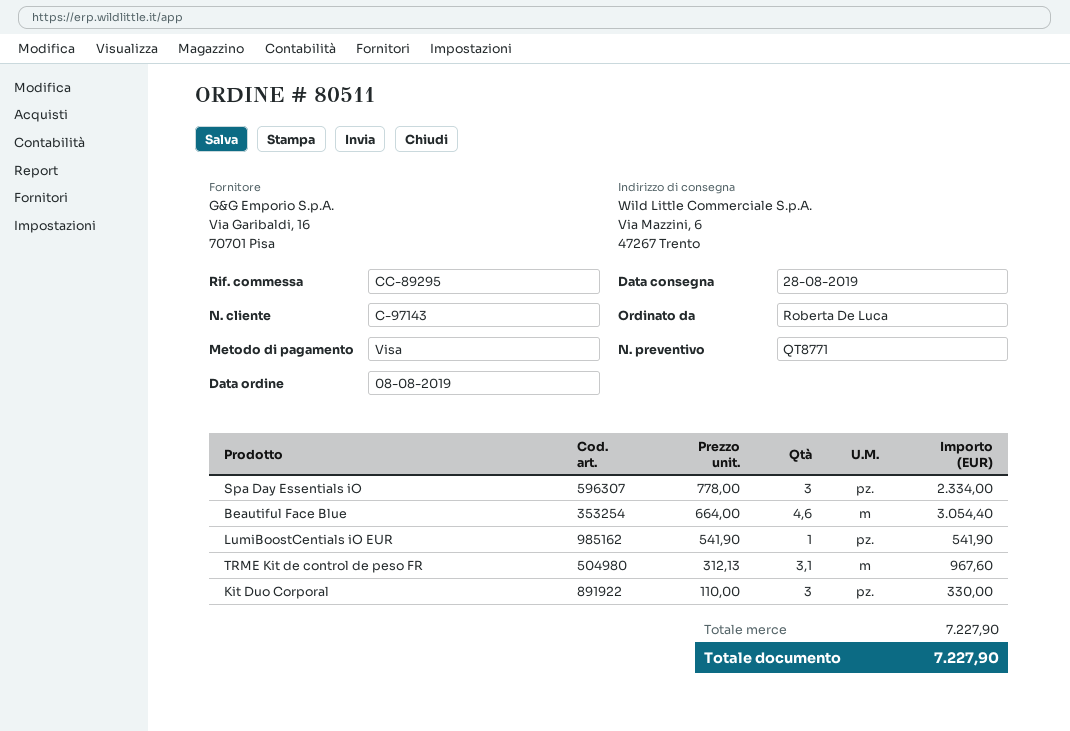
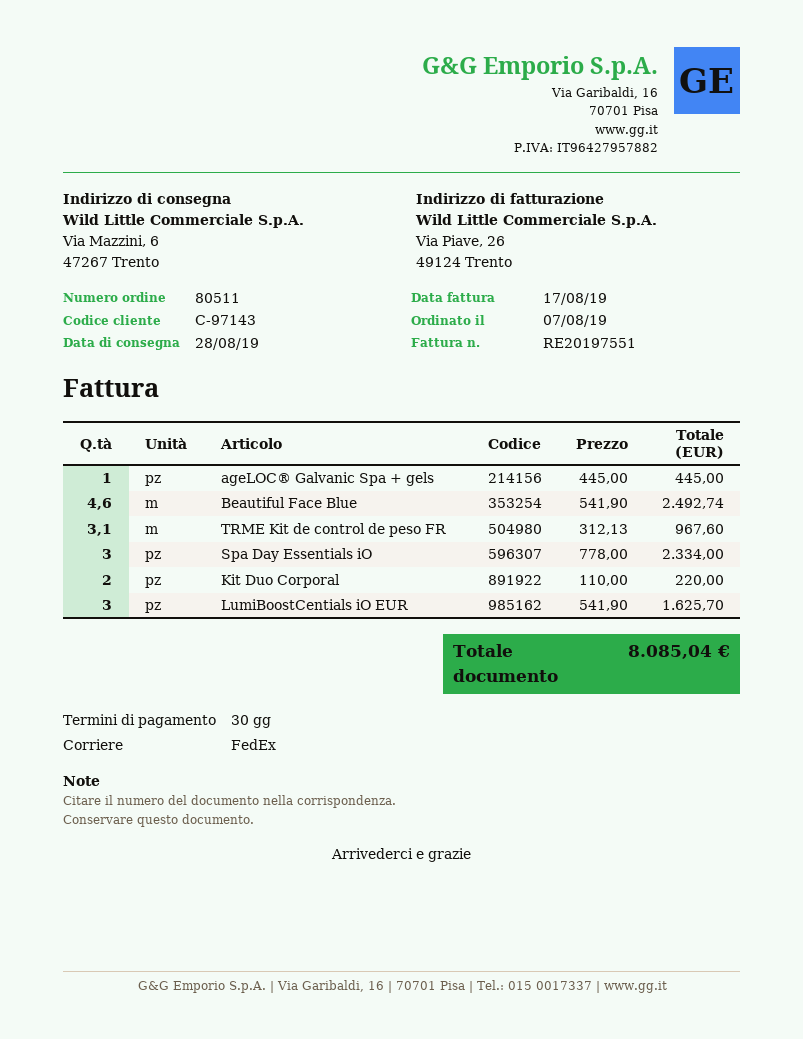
order date: 2019-08-08 -> 2019-08-07
Beautiful Face Blue: 4.6 x 664.00 = 3054.40 -> 4.6 x 541.90 = 2492.74
LumiBoostCentials iO EUR: 1 x 541.90 = 541.90 -> 3 x 541.90 = 1625.70
Kit Duo Corporal: 3 x 110.00 = 330.00 -> 2 x 110.00 = 220.00
ageLOC® Galvanic Spa + gels: none -> 1 x 445.00 = 445.00
total: 7227.90 -> 8085.04

